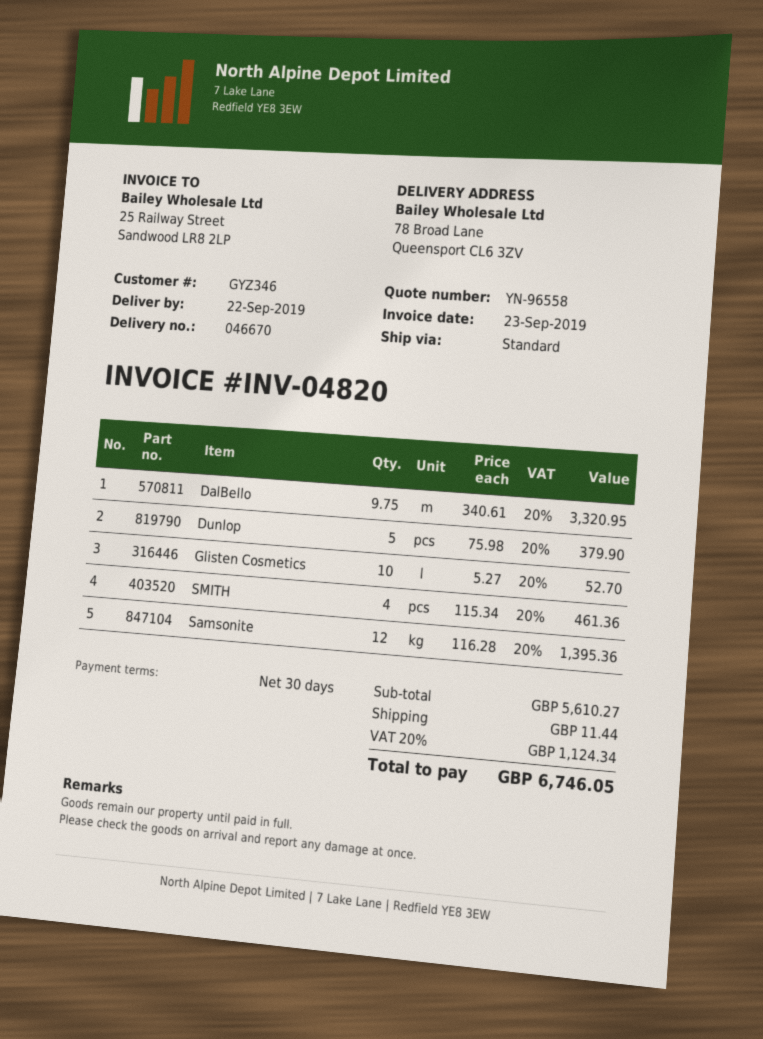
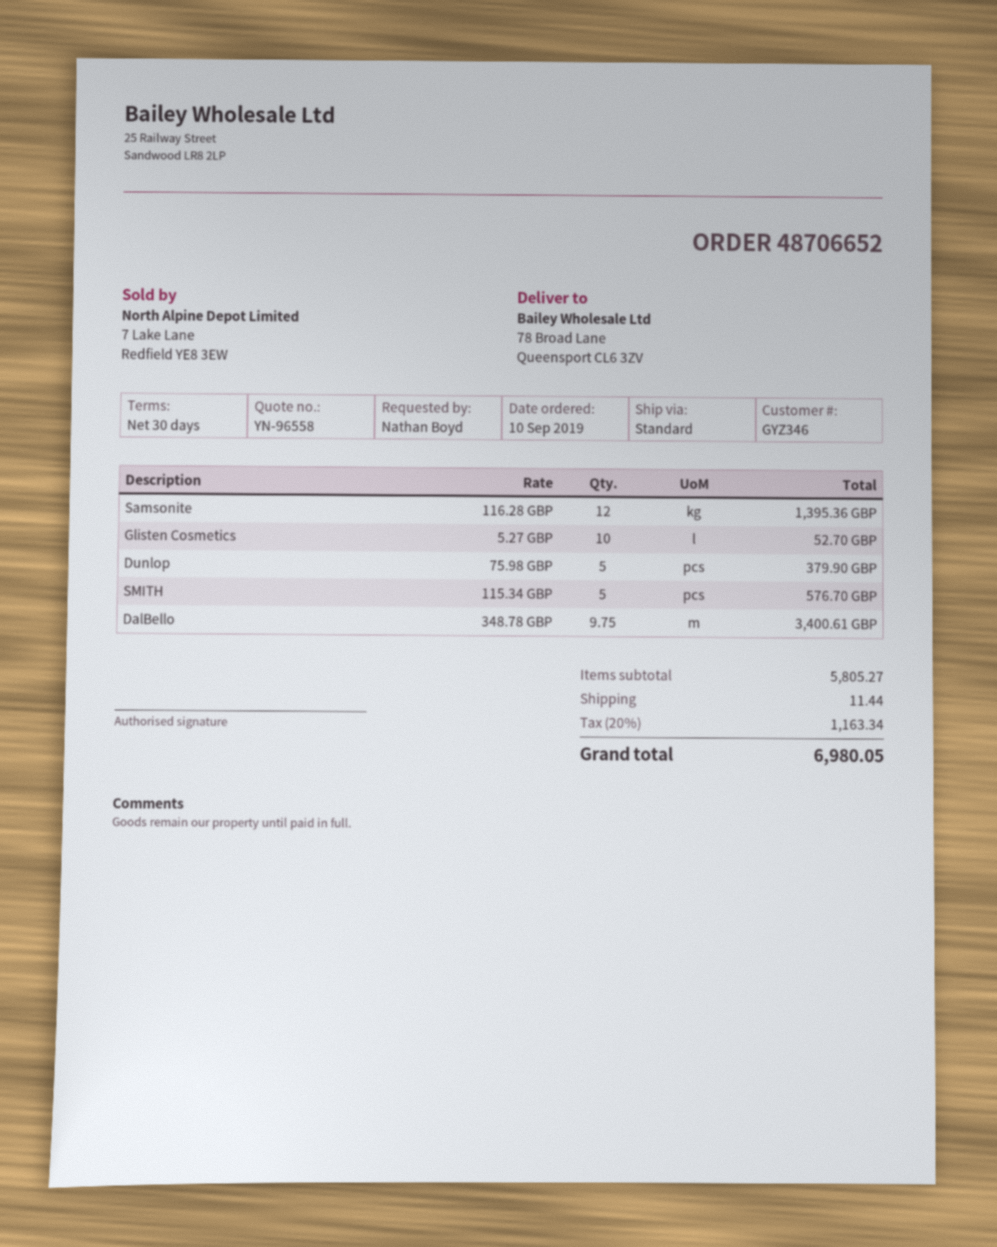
DalBello: 9.75 x 340.61 = 3320.95 -> 9.75 x 348.78 = 3400.61
SMITH: 4 x 115.34 = 461.36 -> 5 x 115.34 = 576.70
subtotal: 5610.27 -> 5805.27
tax: 20% = 1124.34 -> 20% = 1163.34
total: 6746.05 -> 6980.05

